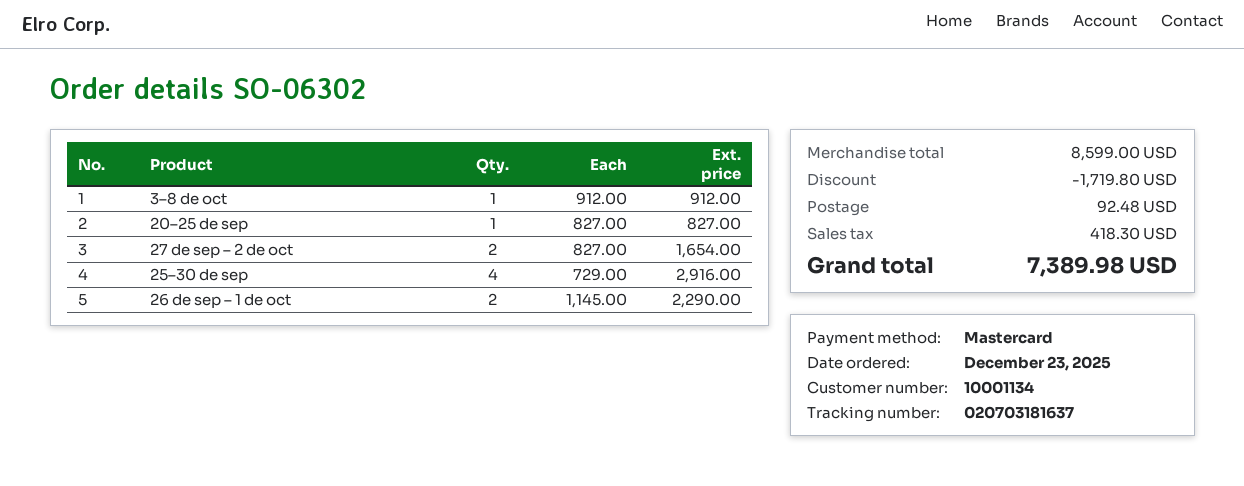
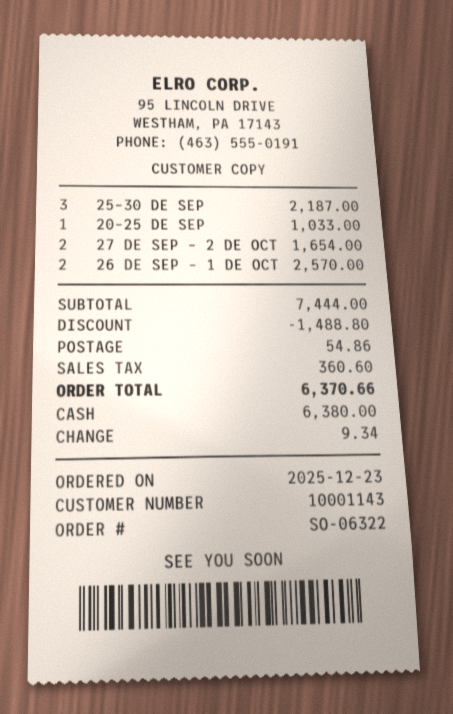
order number: SO-06302 -> SO-06322
customer number: 10001134 -> 10001143
payment method: Mastercard -> cash
3–8 de oct: 1 for 912.00 -> none
20–25 de sep: 1 for 827.00 -> 1 for 1033.00
25–30 de sep: 4 for 2916.00 -> 3 for 2187.00
26 de sep – 1 de oct: 2 for 2290.00 -> 2 for 2570.00
subtotal: 8599.00 -> 7444.00
discount: 1719.80 -> 1488.80
shipping: 92.48 -> 54.86
tax: 418.30 -> 360.60
total: 7389.98 -> 6370.66

